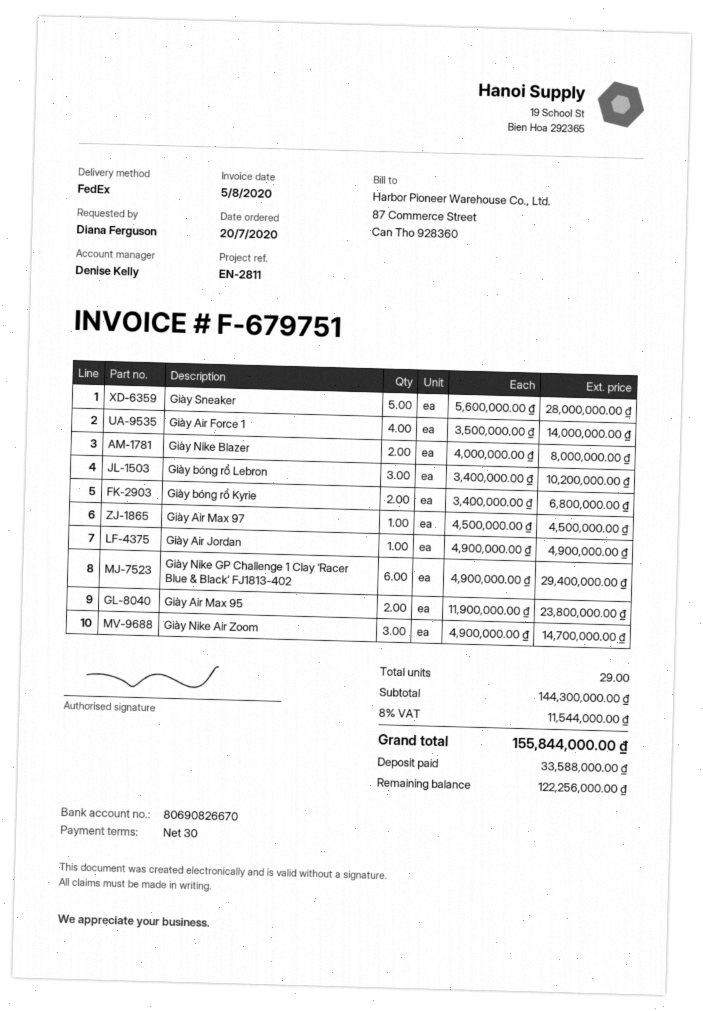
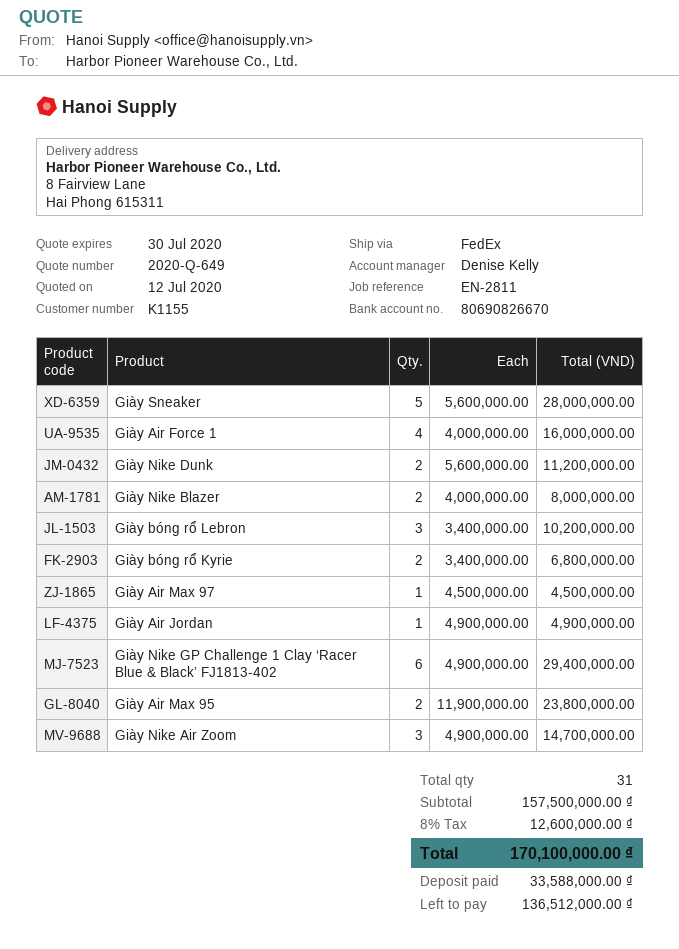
Giày Air Force 1: 4 x 3500000.00 = 14000000.00 -> 4 x 4000000.00 = 16000000.00
Giày Nike Dunk: none -> 2 x 5600000.00 = 11200000.00
total quantity: 29 -> 31
subtotal: 144300000.00 -> 157500000.00
tax: 8% = 11544000.00 -> 8% = 12600000.00
total: 155844000.00 -> 170100000.00
balance: 122256000.00 -> 136512000.00

